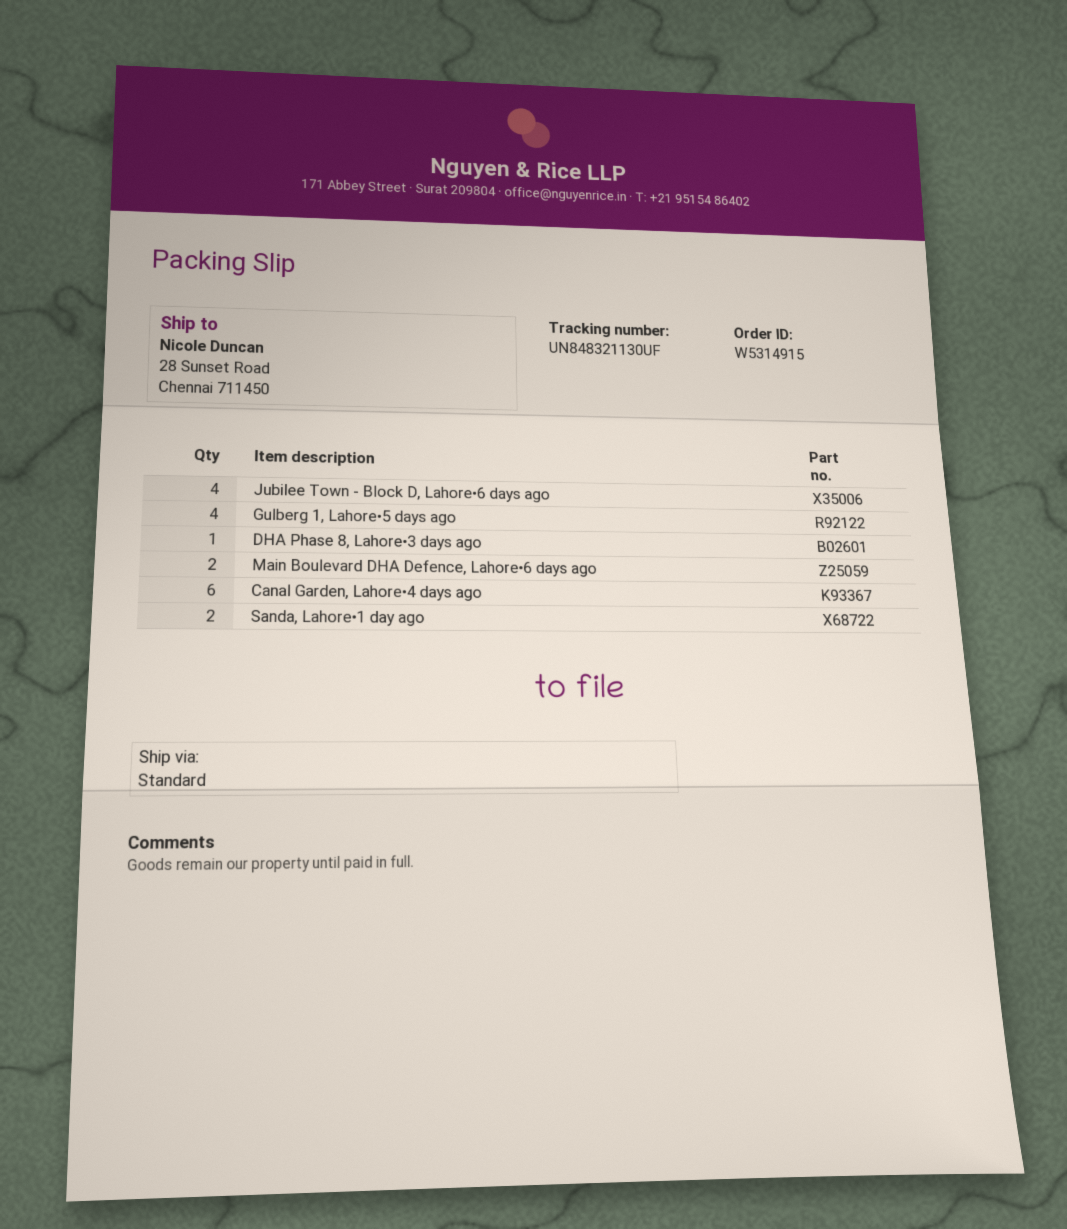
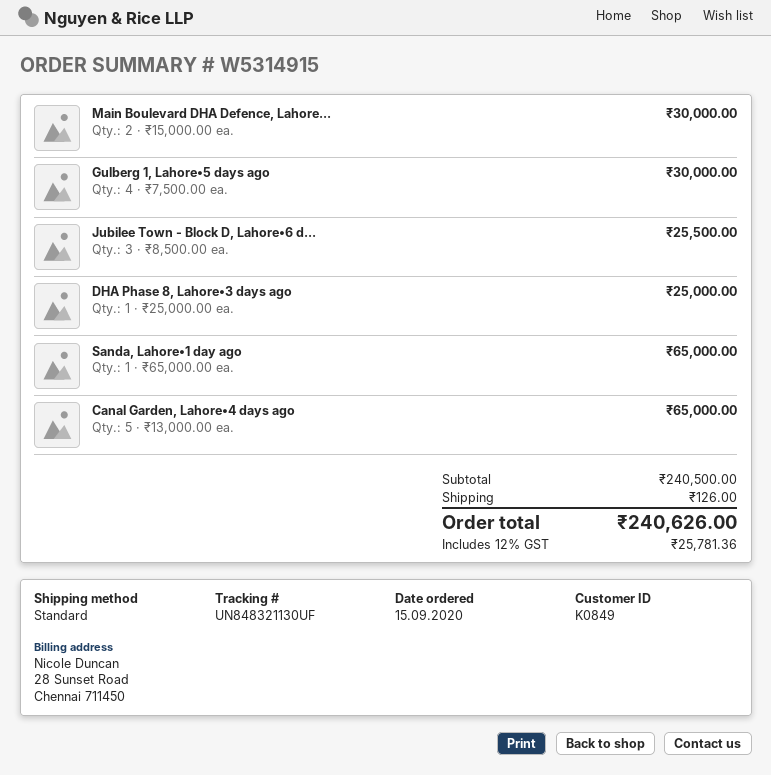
Jubilee Town - Block D, Lahore•6 days ago: 4 -> 3
Canal Garden, Lahore•4 days ago: 6 -> 5
Sanda, Lahore•1 day ago: 2 -> 1

